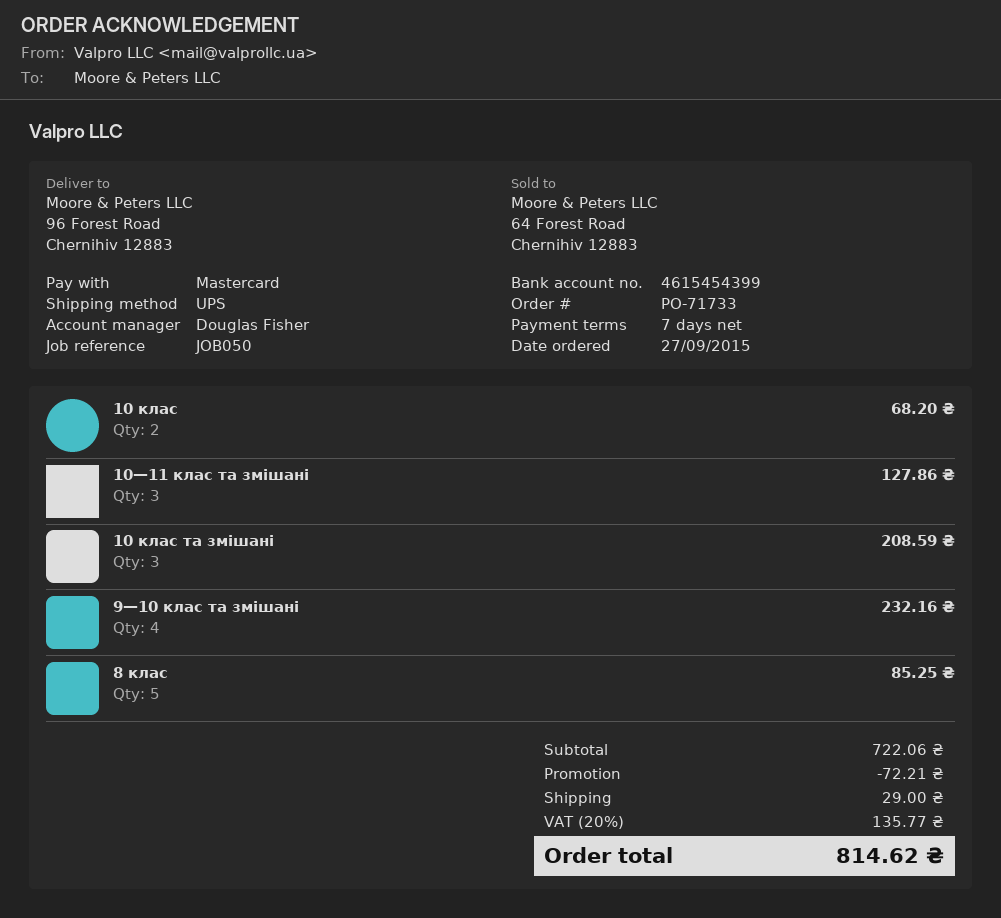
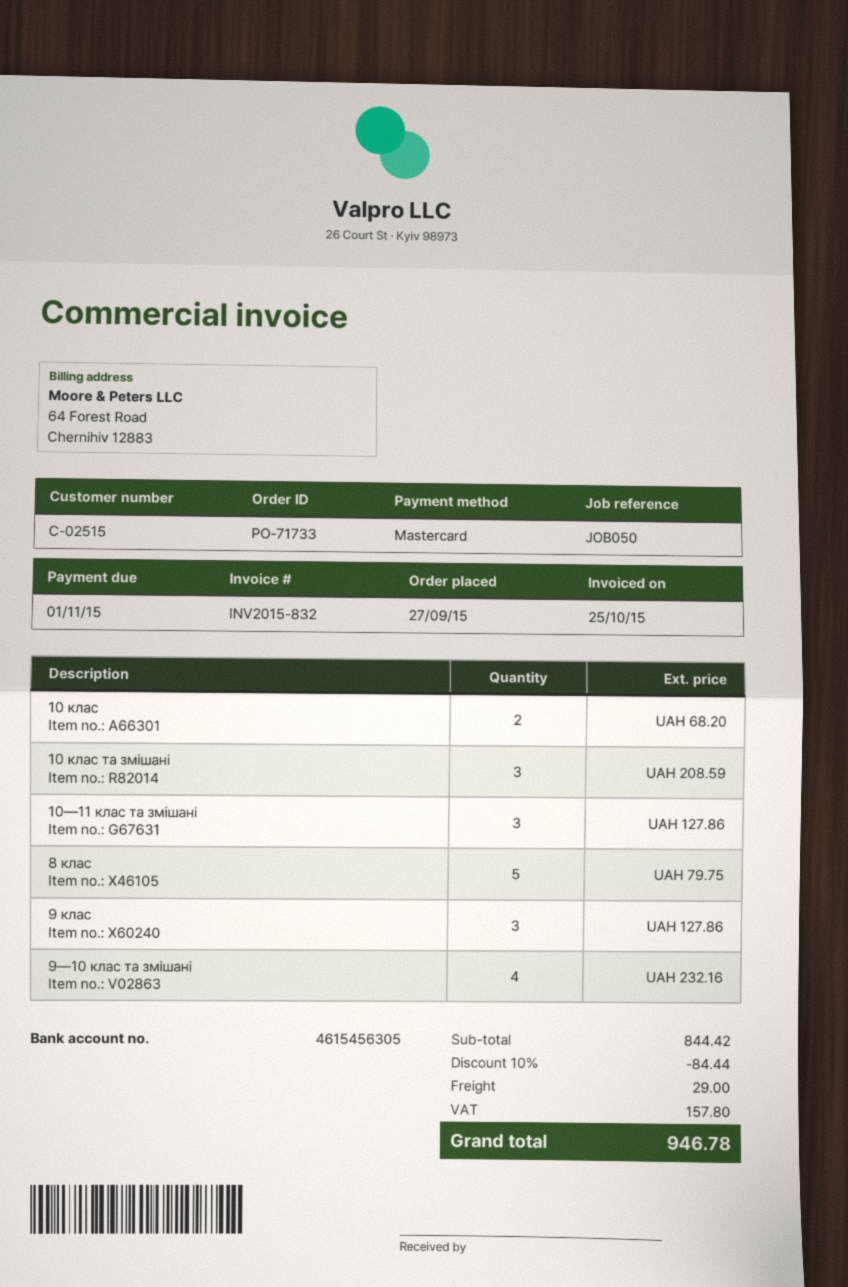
bank account: 4615454399 -> 4615456305
8 клас: 5 for 85.25 -> 5 for 79.75
9 клас: none -> 3 for 127.86
subtotal: 722.06 -> 844.42
discount: 72.21 -> 84.44
tax: 135.77 -> 157.80
total: 814.62 -> 946.78

